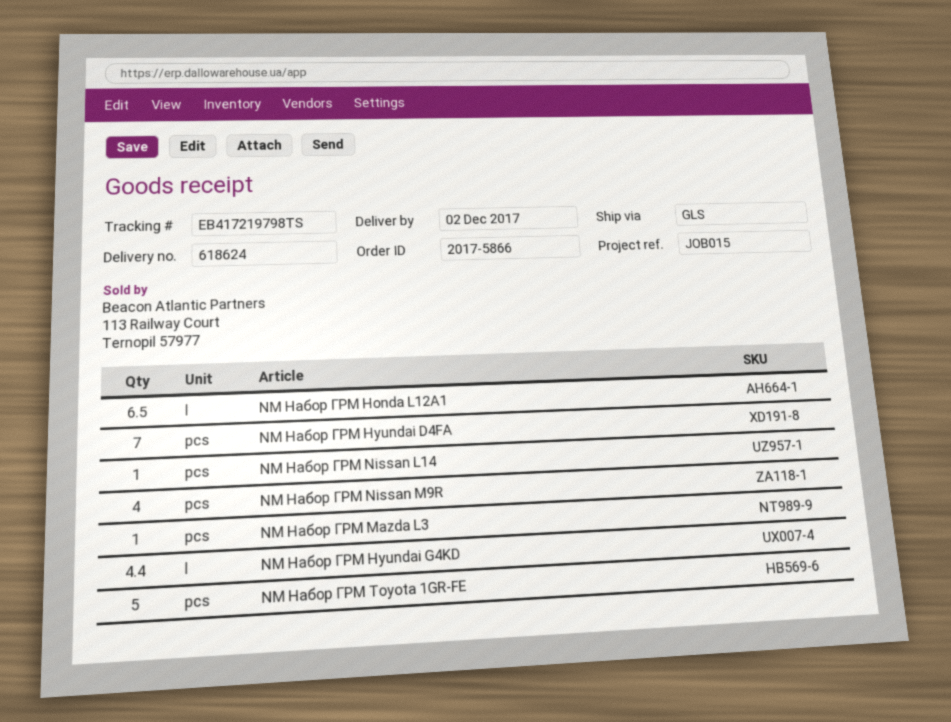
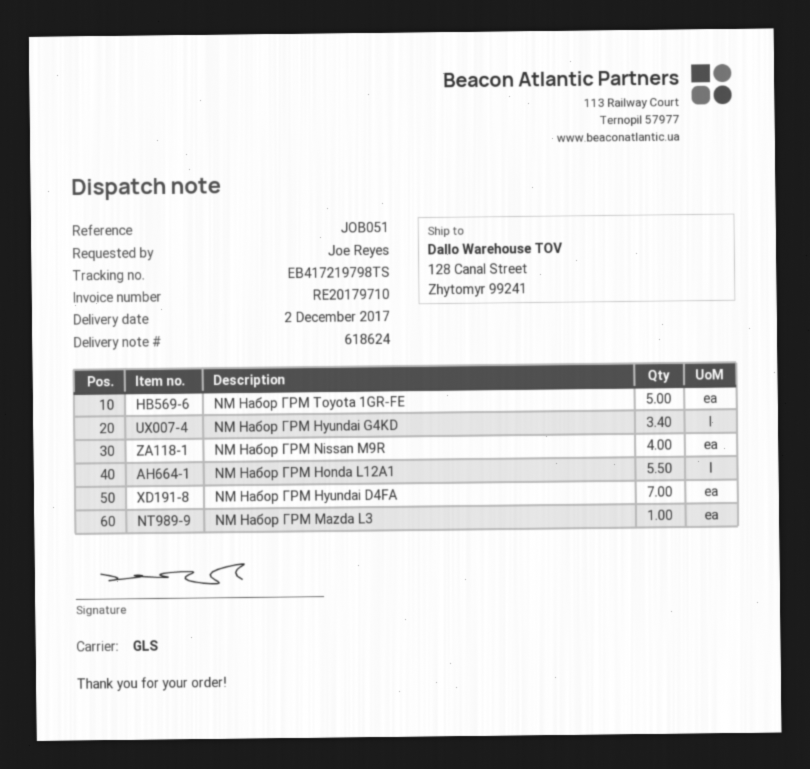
reference: JOB015 -> JOB051
NM Набор ГРМ Honda L12A1: 6.5 -> 5.5
NM Набор ГРМ Nissan L14: 1 -> none
NM Набор ГРМ Hyundai G4KD: 4.4 -> 3.4

